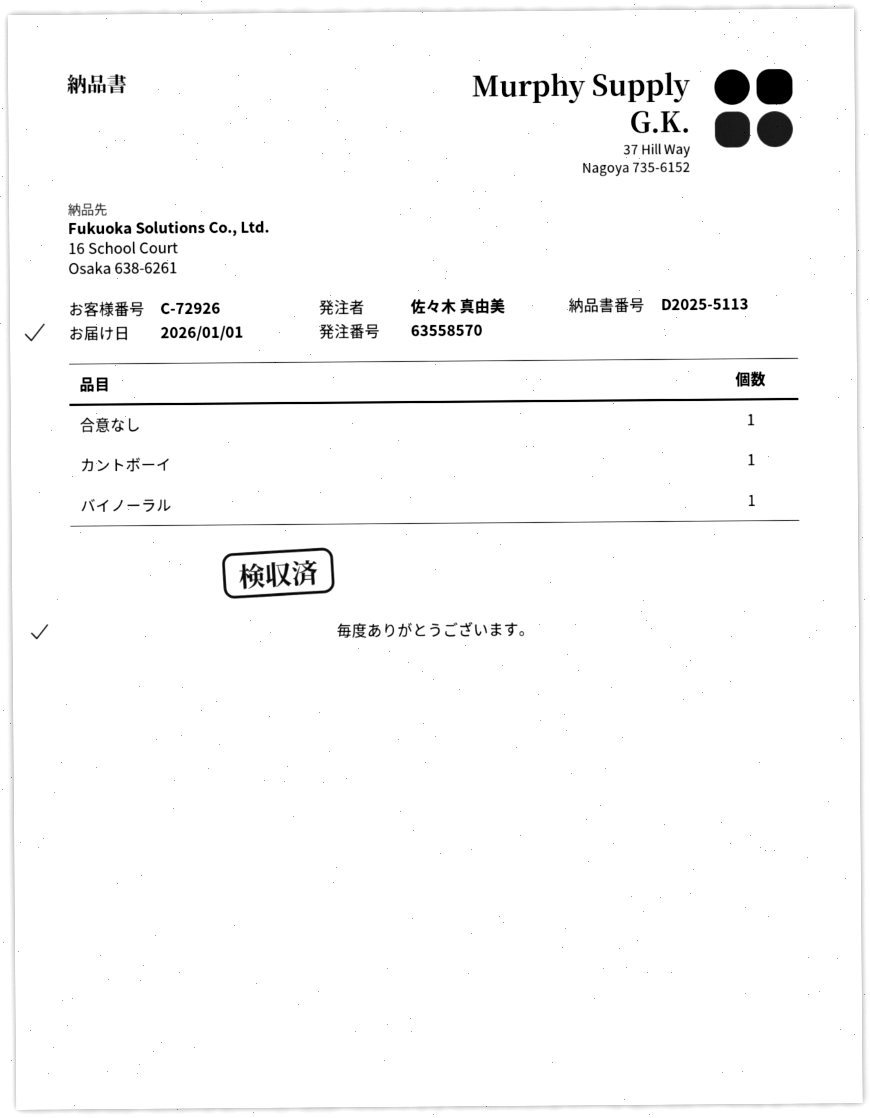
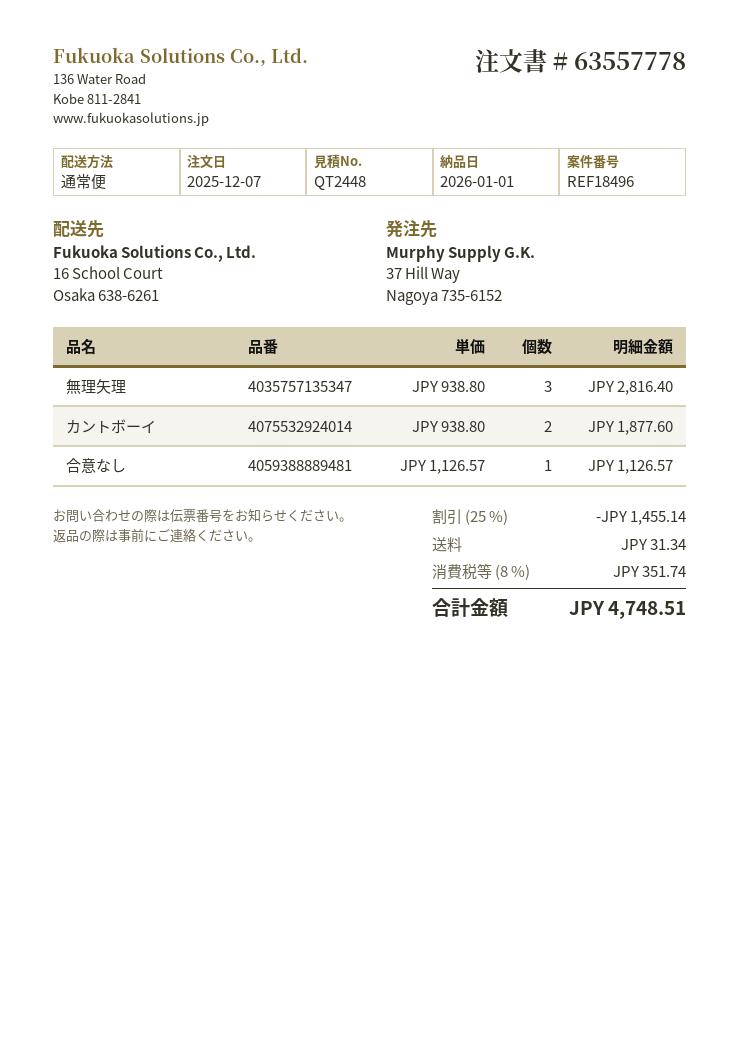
order number: 63558570 -> 63557778
カントボーイ: 1 -> 2
バイノーラル: 1 -> none
無理矢理: none -> 3

